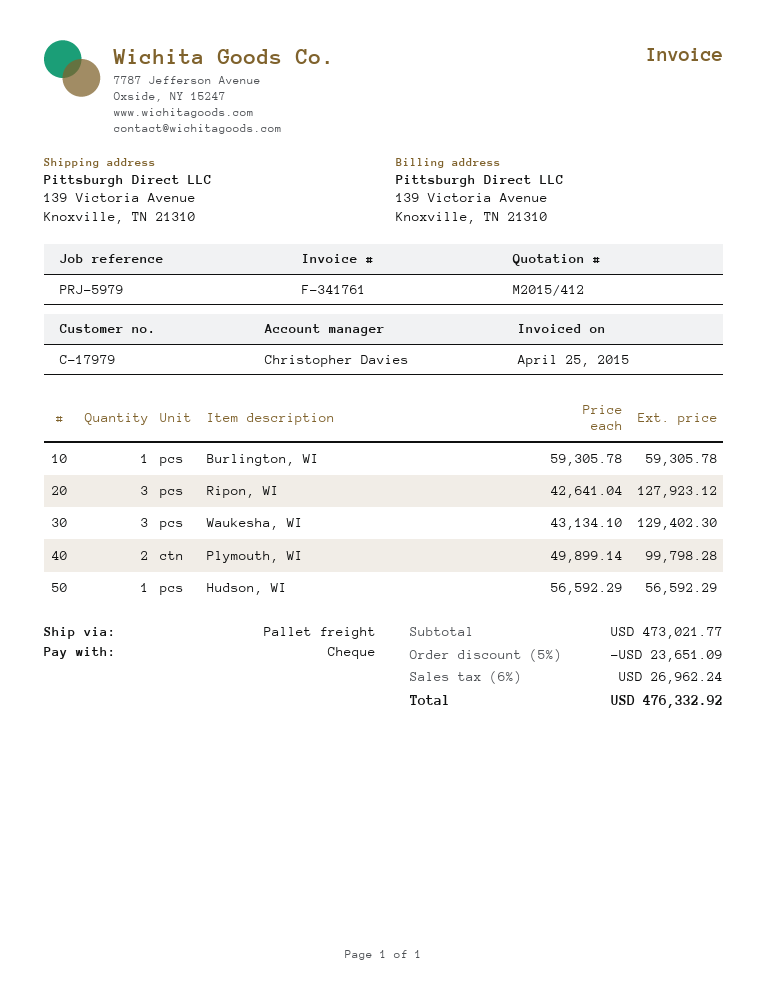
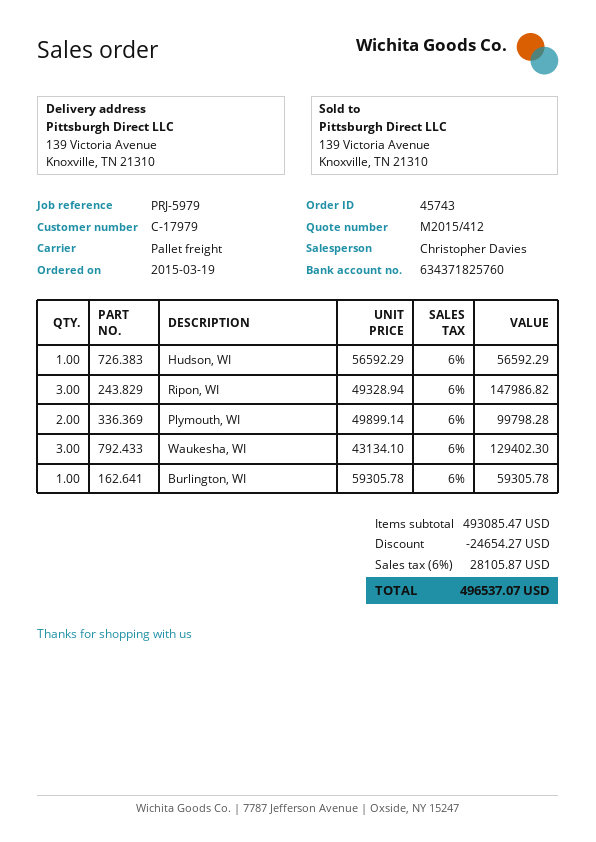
Ripon, WI: 3 x 42641.04 = 127923.12 -> 3 x 49328.94 = 147986.82
subtotal: 473021.77 -> 493085.47
discount: 23651.09 -> 24654.27
tax: 6% = 26962.24 -> 6% = 28105.87
total: 476332.92 -> 496537.07

